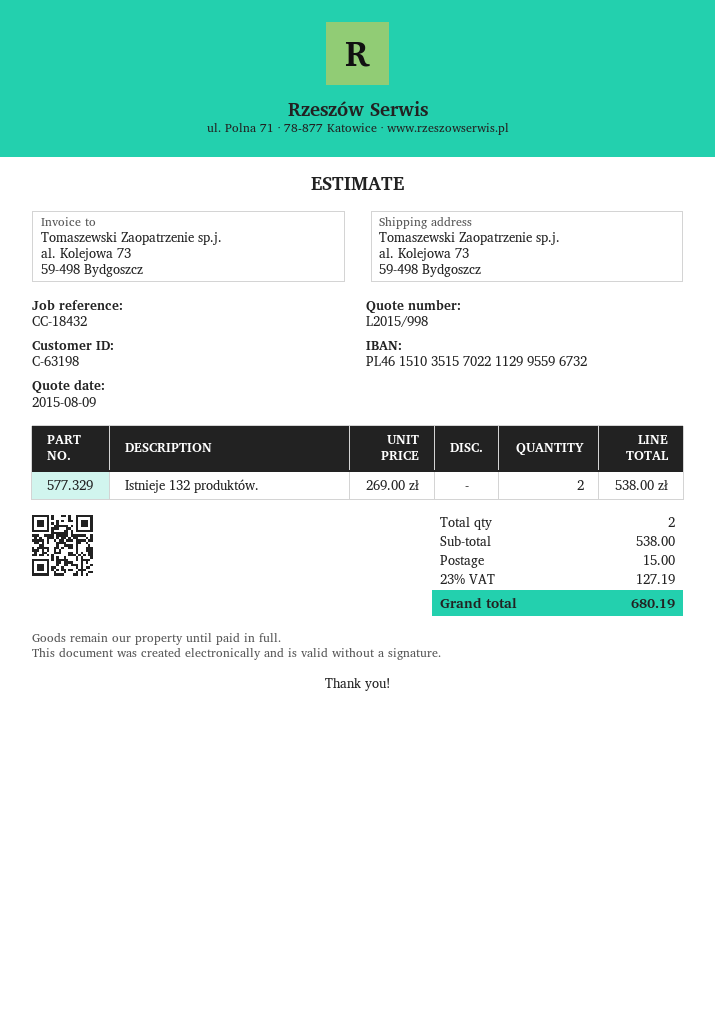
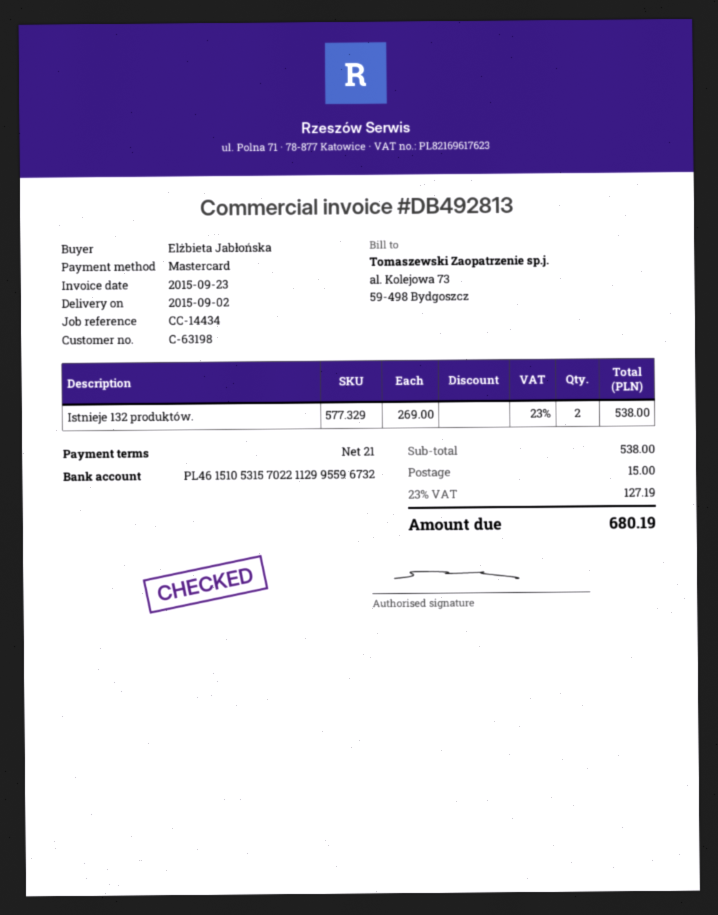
reference: CC-18432 -> CC-14434
bank account: PL46151035157022112995596732 -> PL46151053157022112995596732

